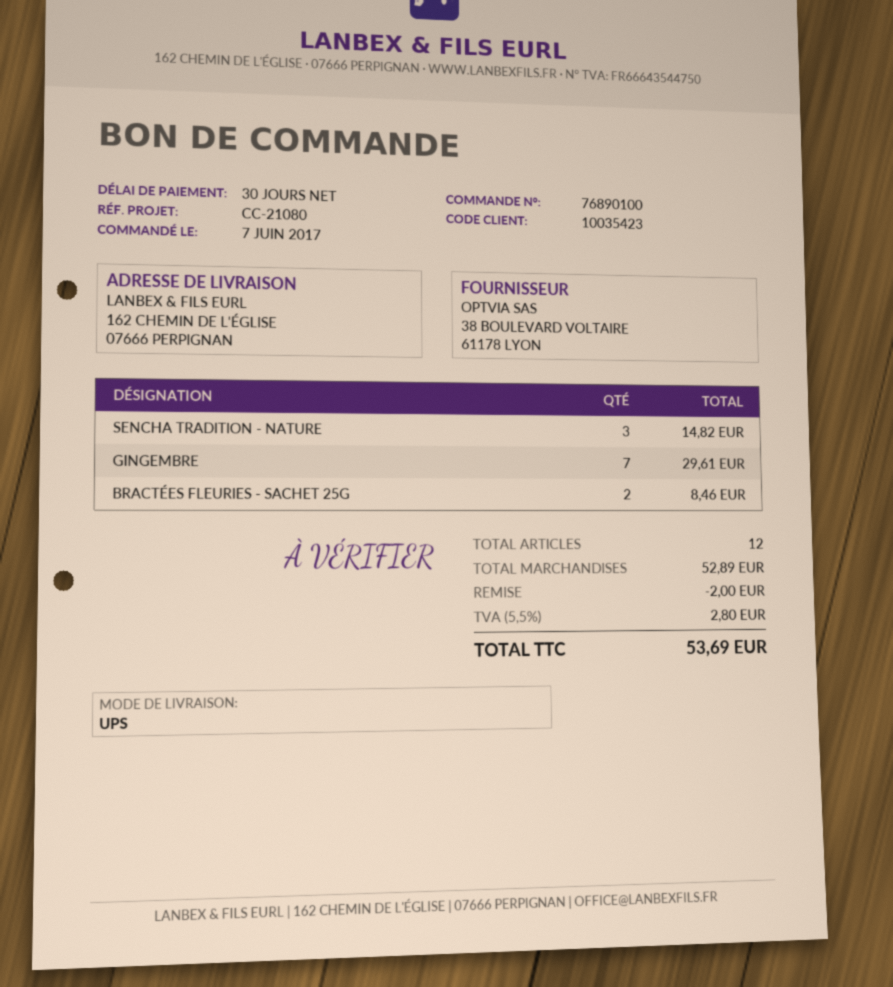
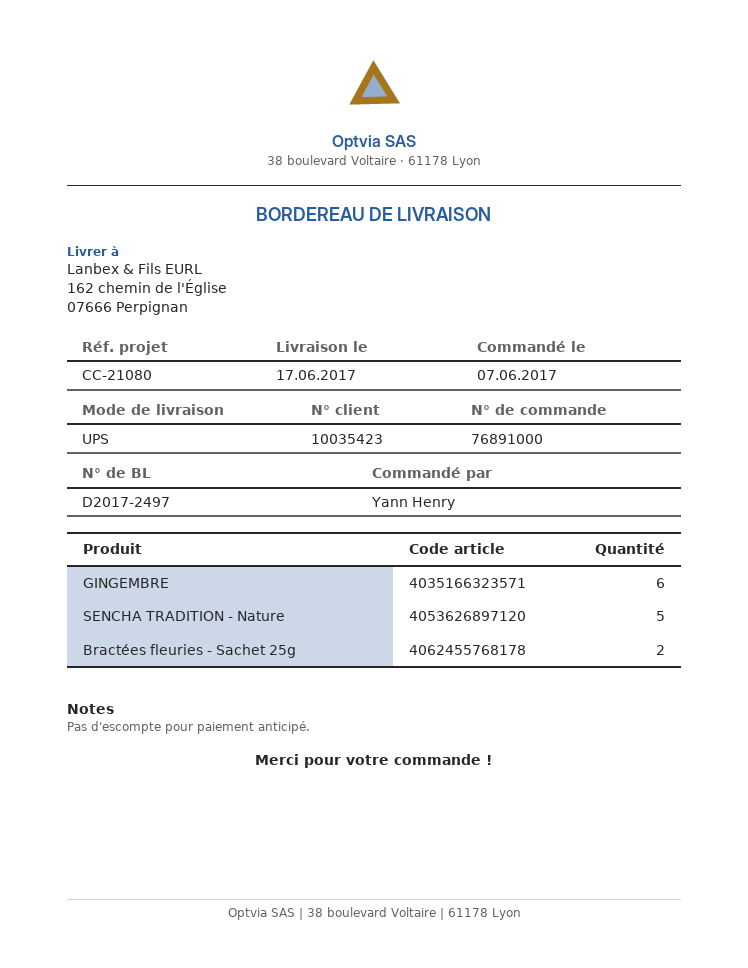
order number: 76890100 -> 76891000
SENCHA TRADITION - NATURE: 3 -> 5
GINGEMBRE: 7 -> 6

